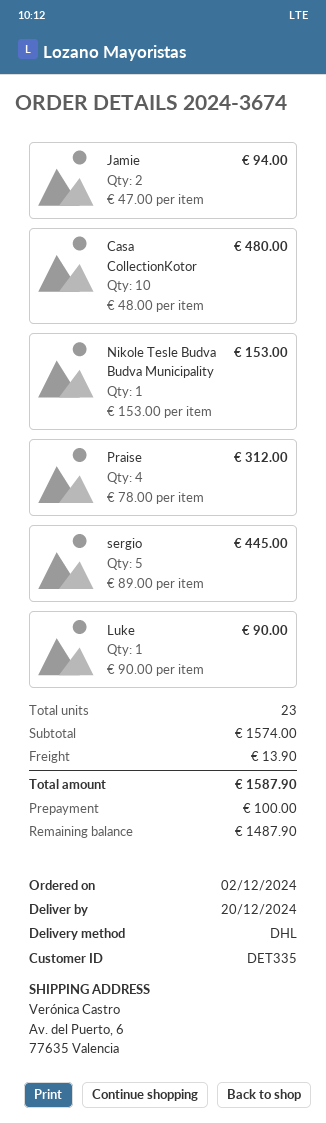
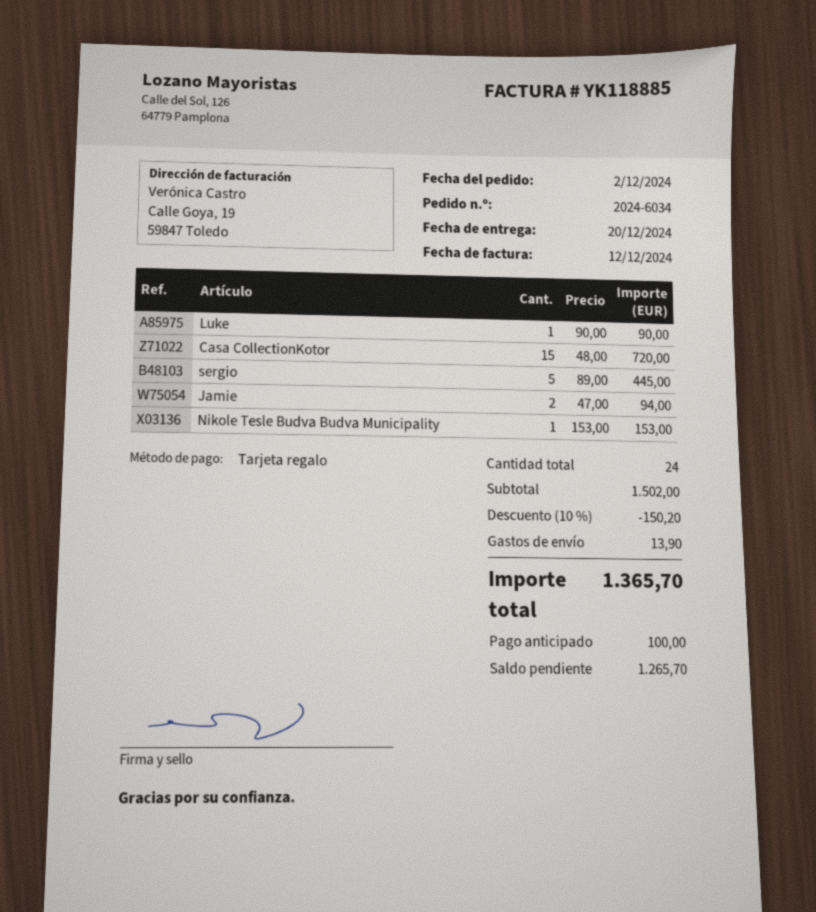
order number: 2024-3674 -> 2024-6034
Casa CollectionKotor: 10 x 48.00 = 480.00 -> 15 x 48.00 = 720.00
Praise: 4 x 78.00 = 312.00 -> none
total quantity: 23 -> 24
subtotal: 1574.00 -> 1502.00
discount: none -> 10% = 150.20
total: 1587.90 -> 1365.70
balance: 1487.90 -> 1265.70

